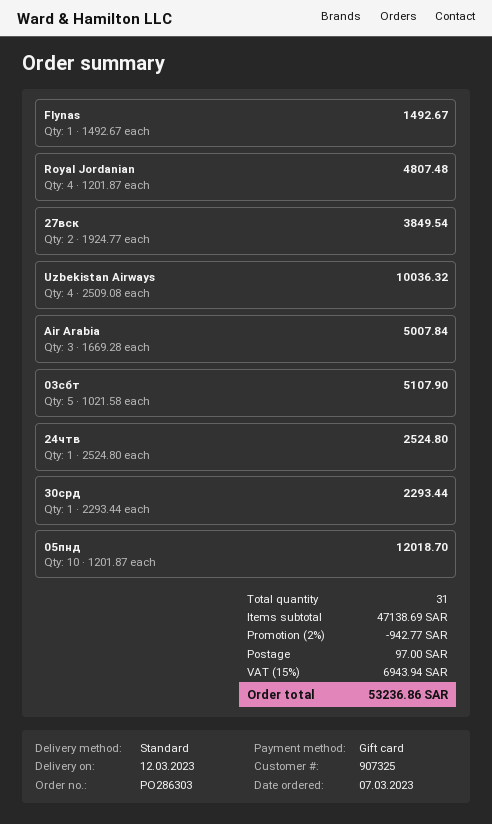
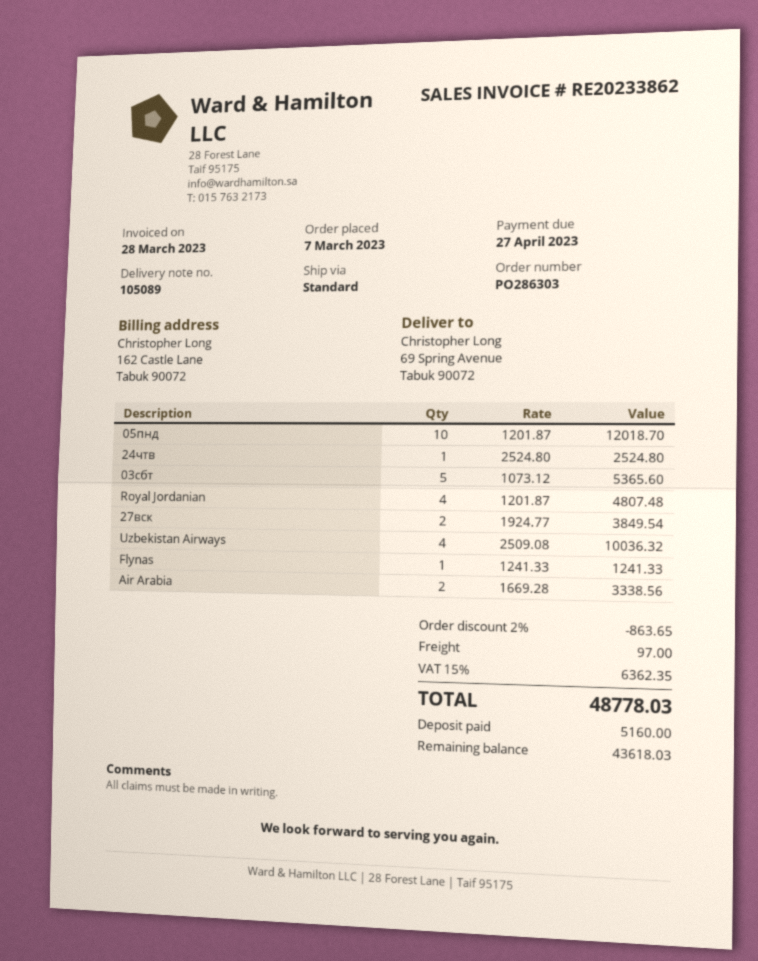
Flynas: 1 x 1492.67 = 1492.67 -> 1 x 1241.33 = 1241.33
Air Arabia: 3 x 1669.28 = 5007.84 -> 2 x 1669.28 = 3338.56
03сбт: 5 x 1021.58 = 5107.90 -> 5 x 1073.12 = 5365.60
30срд: 1 x 2293.44 = 2293.44 -> none
discount: 2% = 942.77 -> 2% = 863.65
tax: 15% = 6943.94 -> 15% = 6362.35
total: 53236.86 -> 48778.03

